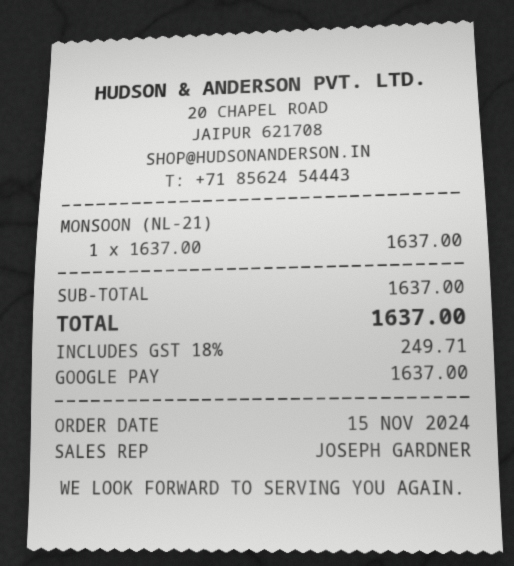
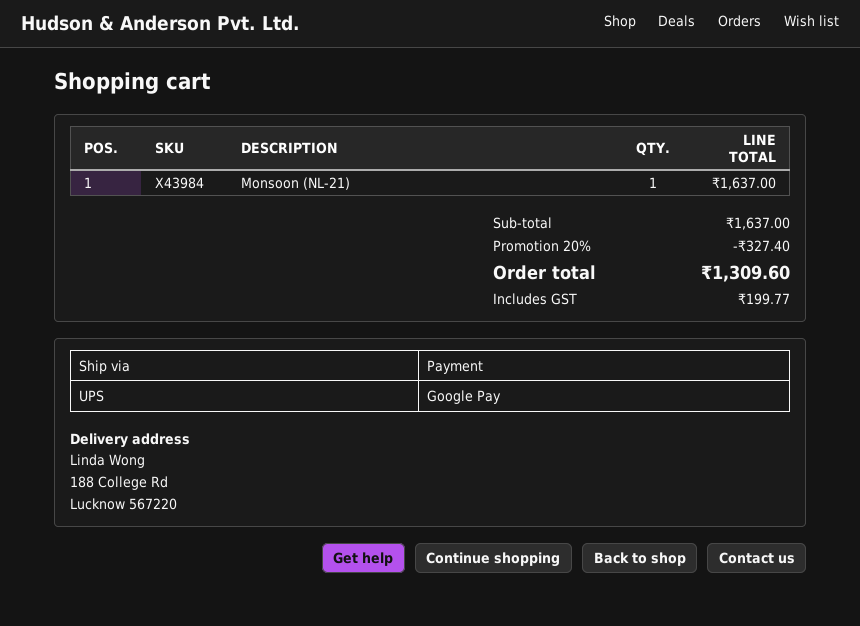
discount: none -> 20% = 327.40
tax: 249.71 -> 199.77
total: 1637.00 -> 1309.60

